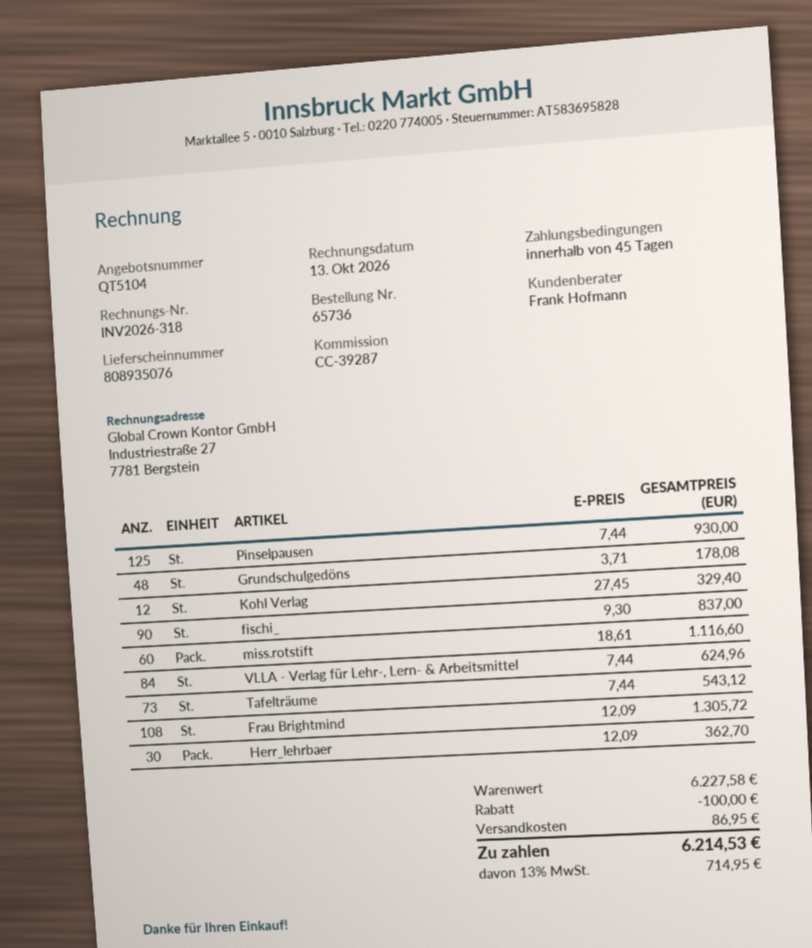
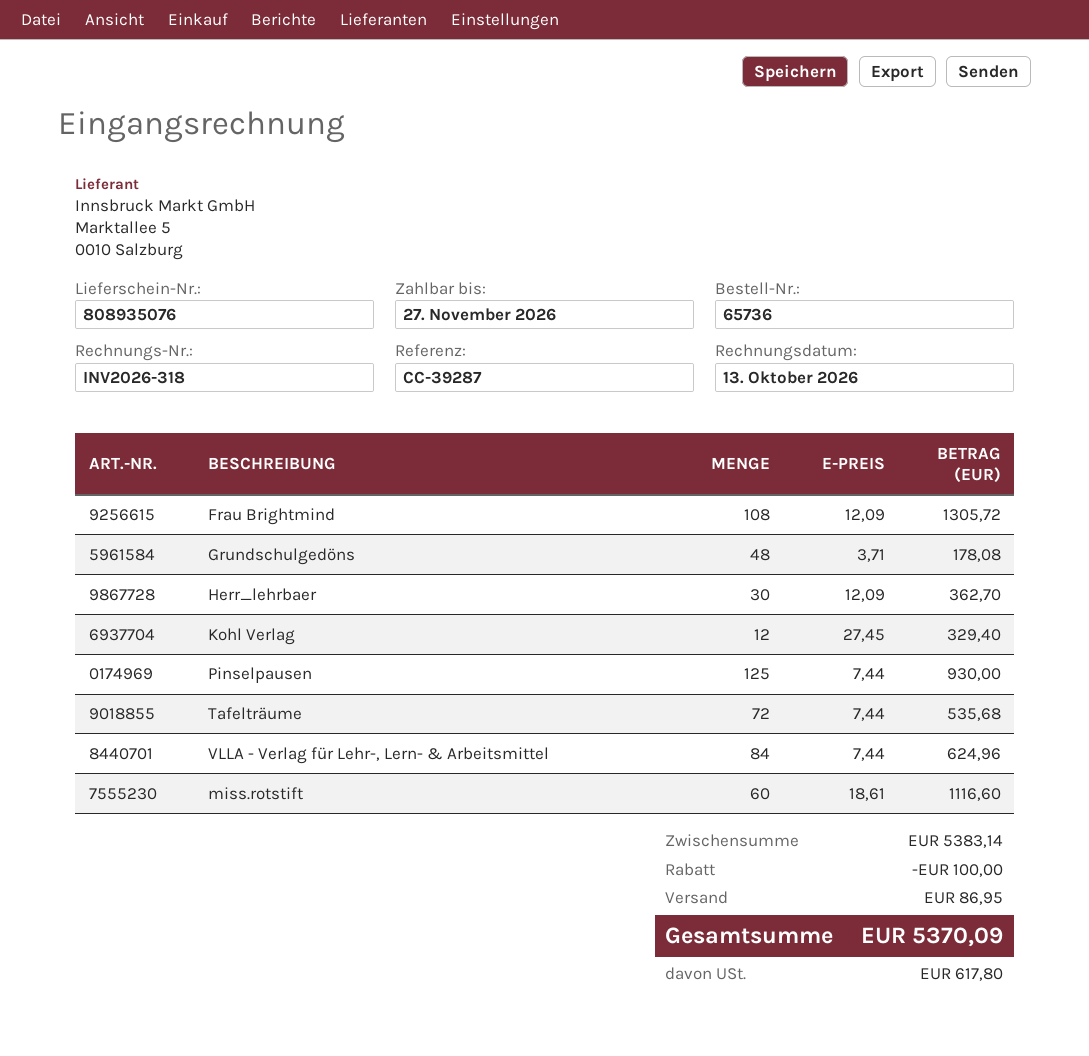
fischi_: 90 x 9.30 = 837.00 -> none
Tafelträume: 73 x 7.44 = 543.12 -> 72 x 7.44 = 535.68
subtotal: 6227.58 -> 5383.14
tax: 714.95 -> 617.80
total: 6214.53 -> 5370.09

